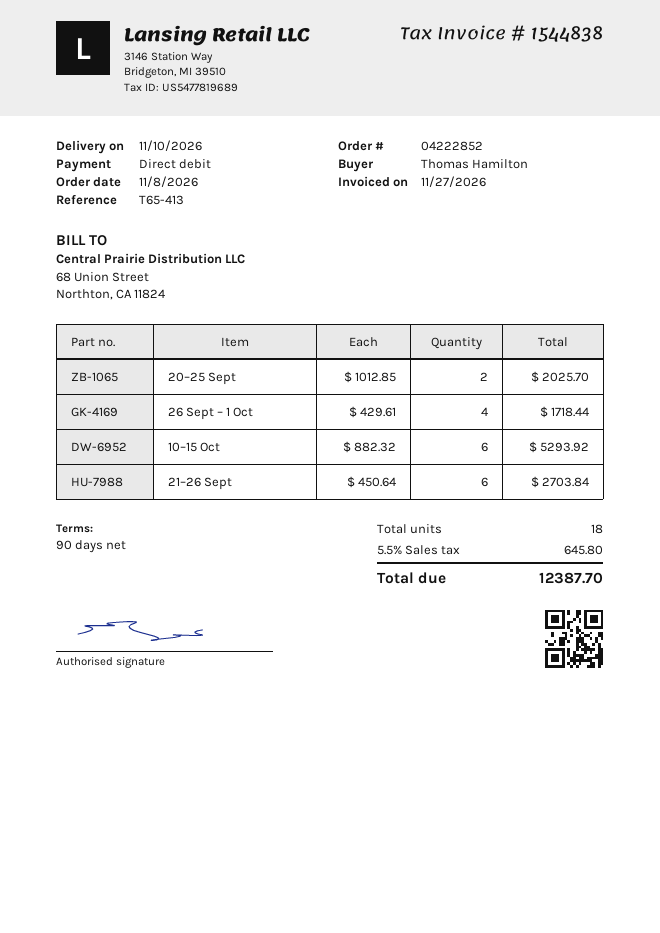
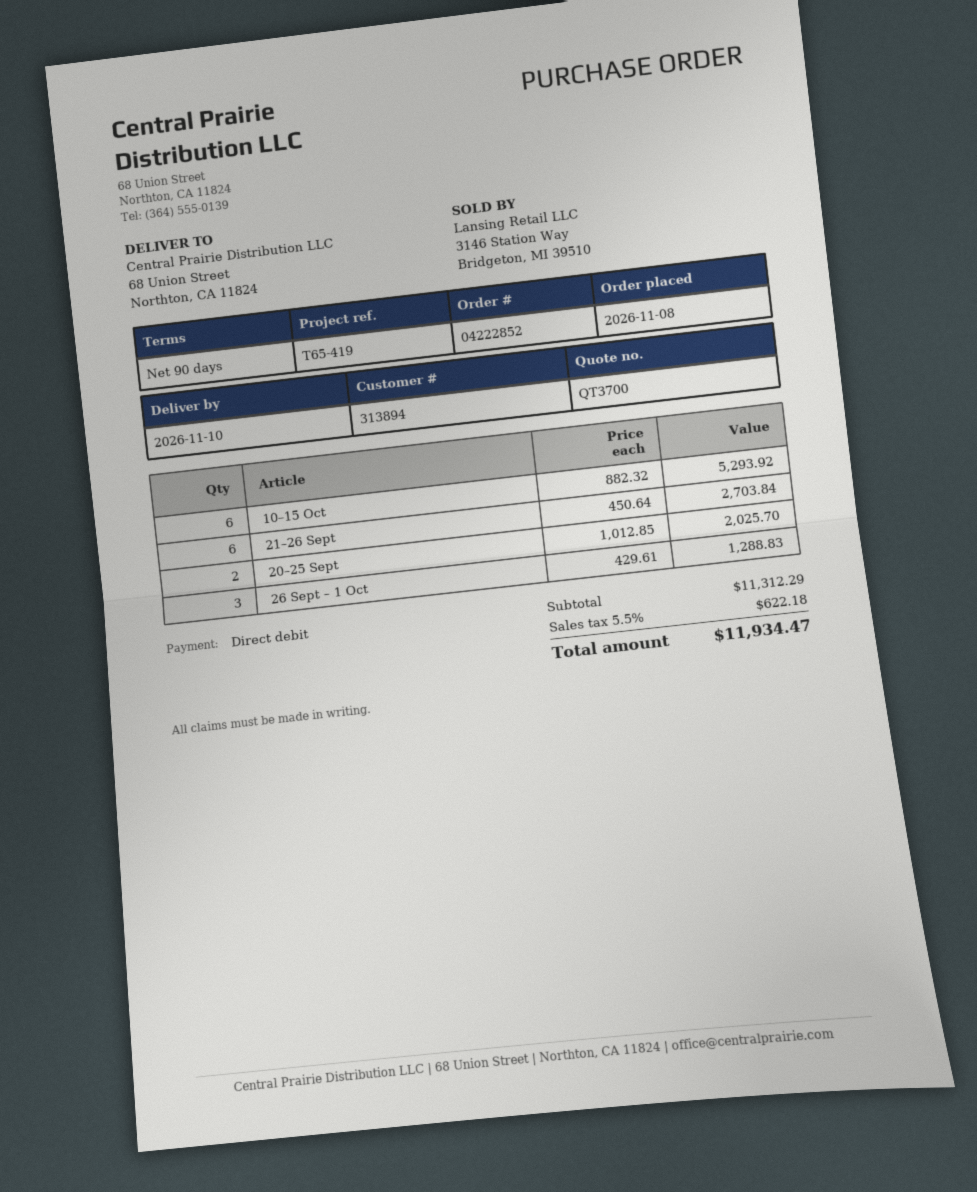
reference: T65-413 -> T65-419
26 Sept – 1 Oct: 4 x 429.61 = 1718.44 -> 3 x 429.61 = 1288.83
tax: 5.5% = 645.80 -> 5.5% = 622.18
total: 12387.70 -> 11934.47

